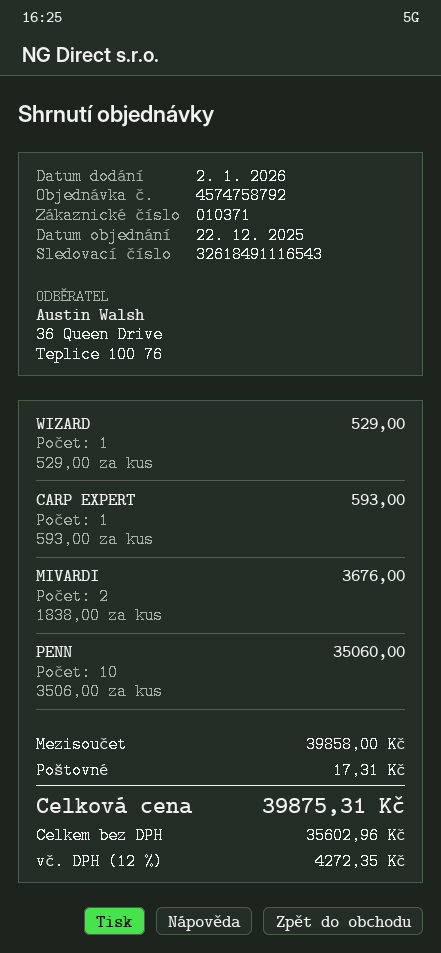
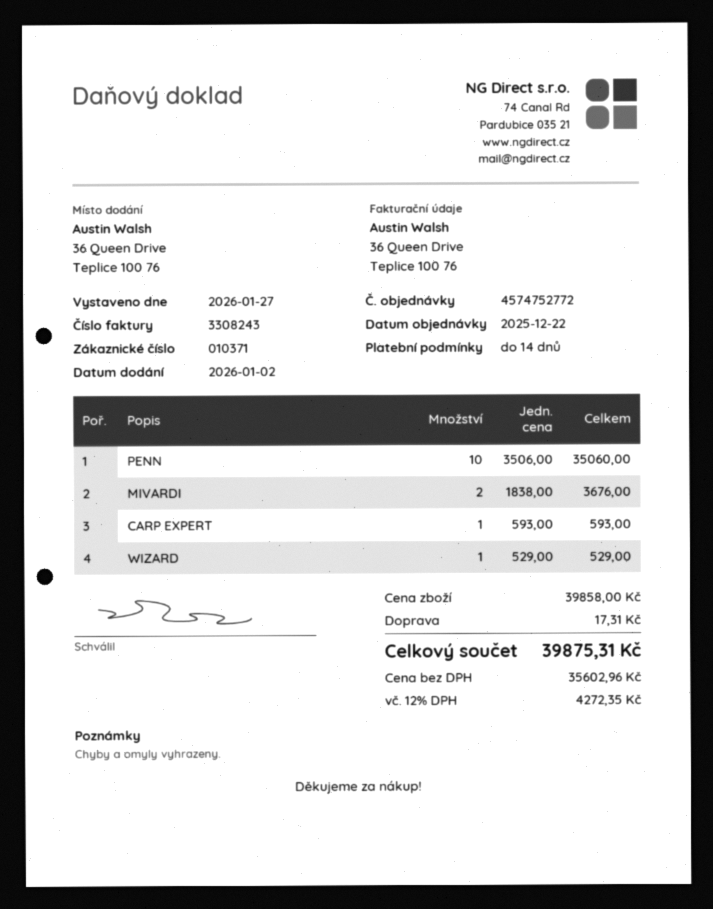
order number: 4574758792 -> 4574752772

